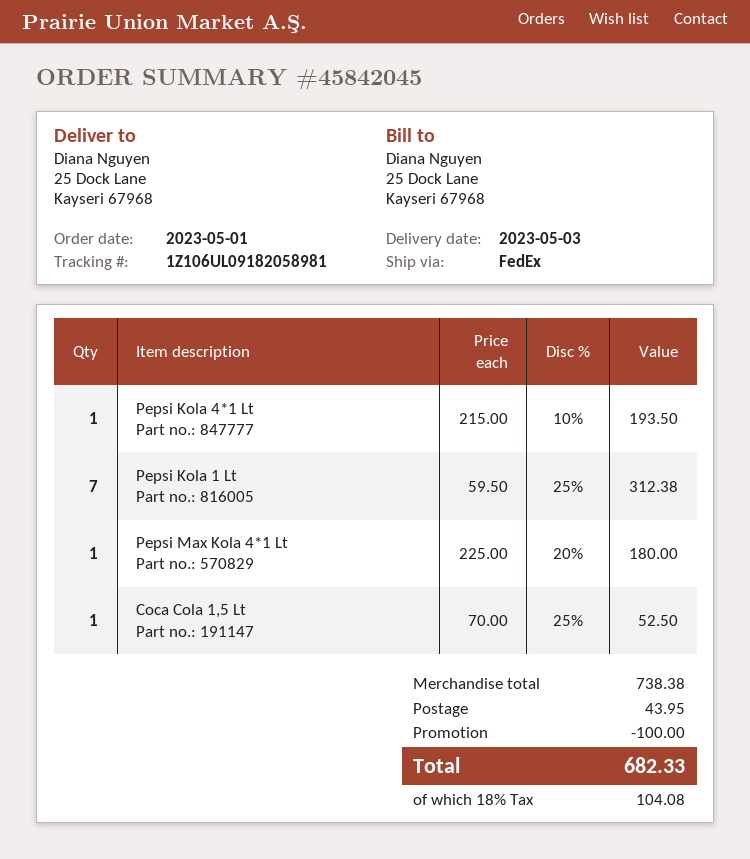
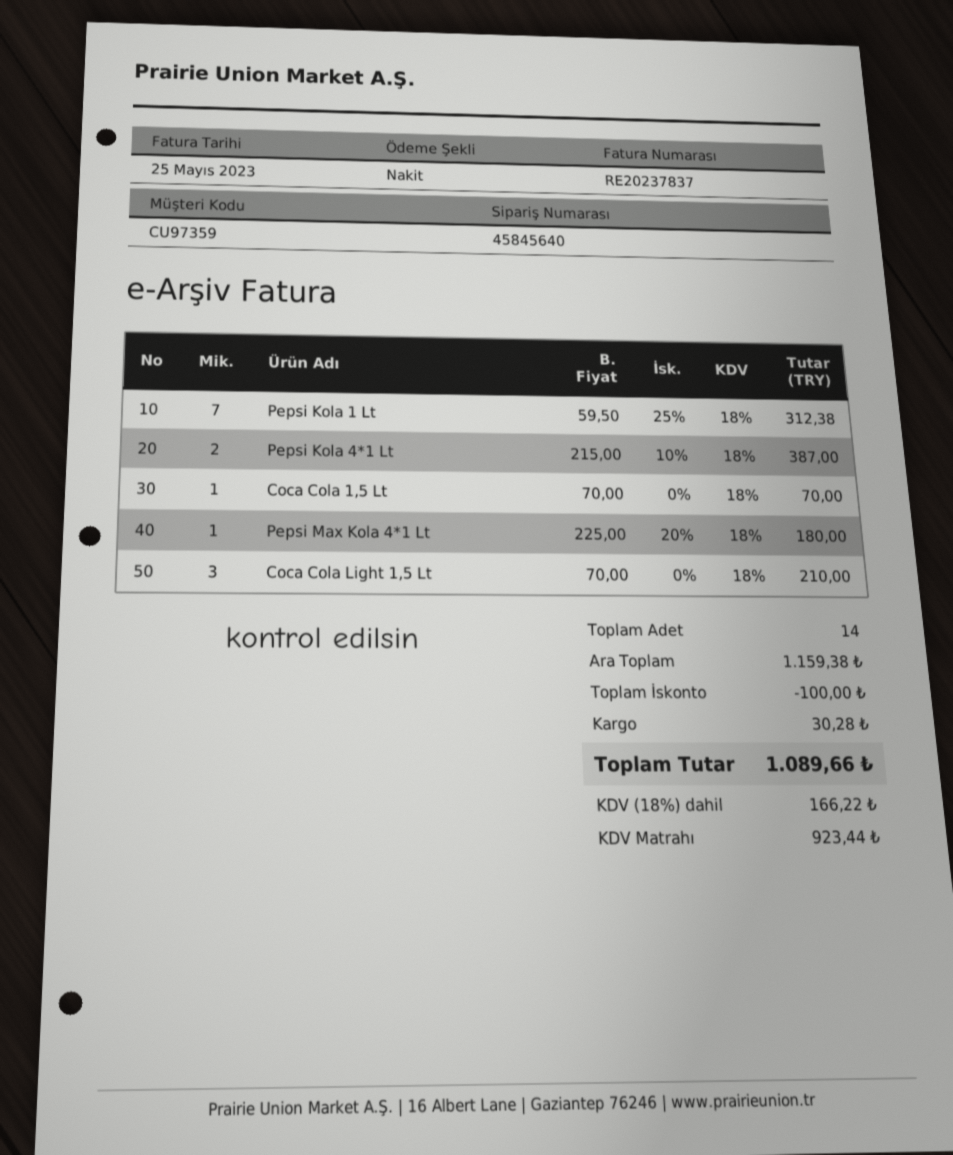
order number: 45842045 -> 45845640
Pepsi Kola 4*1 Lt: 1 x 215.00 - 10% = 193.50 -> 2 x 215.00 - 10% = 387.00
Coca Cola 1,5 Lt: 1 x 70.00 - 25% = 52.50 -> 1 x 70.00 = 70.00
Coca Cola Light 1,5 Lt: none -> 3 x 70.00 = 210.00
subtotal: 738.38 -> 1159.38
shipping: 43.95 -> 30.28
tax: 18% = 104.08 -> 18% = 166.22
total: 682.33 -> 1089.66

